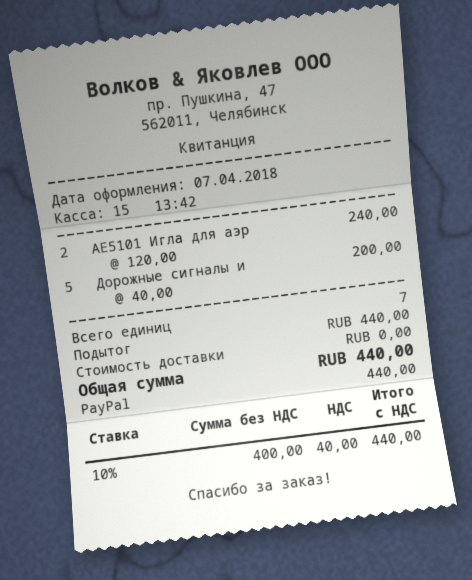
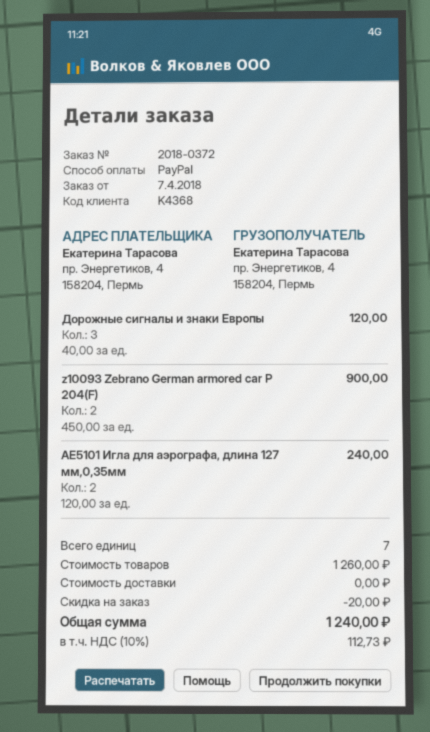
Дорожные сигналы и: 5 x 40.00 = 200.00 -> 3 x 40.00 = 120.00
z10093 Zebrano German armored car P 204(F): none -> 2 x 450.00 = 900.00
subtotal: 440.00 -> 1260.00
discount: none -> 20.00
tax: 10% = 40.00 -> 10% = 112.73
total: 440.00 -> 1240.00

